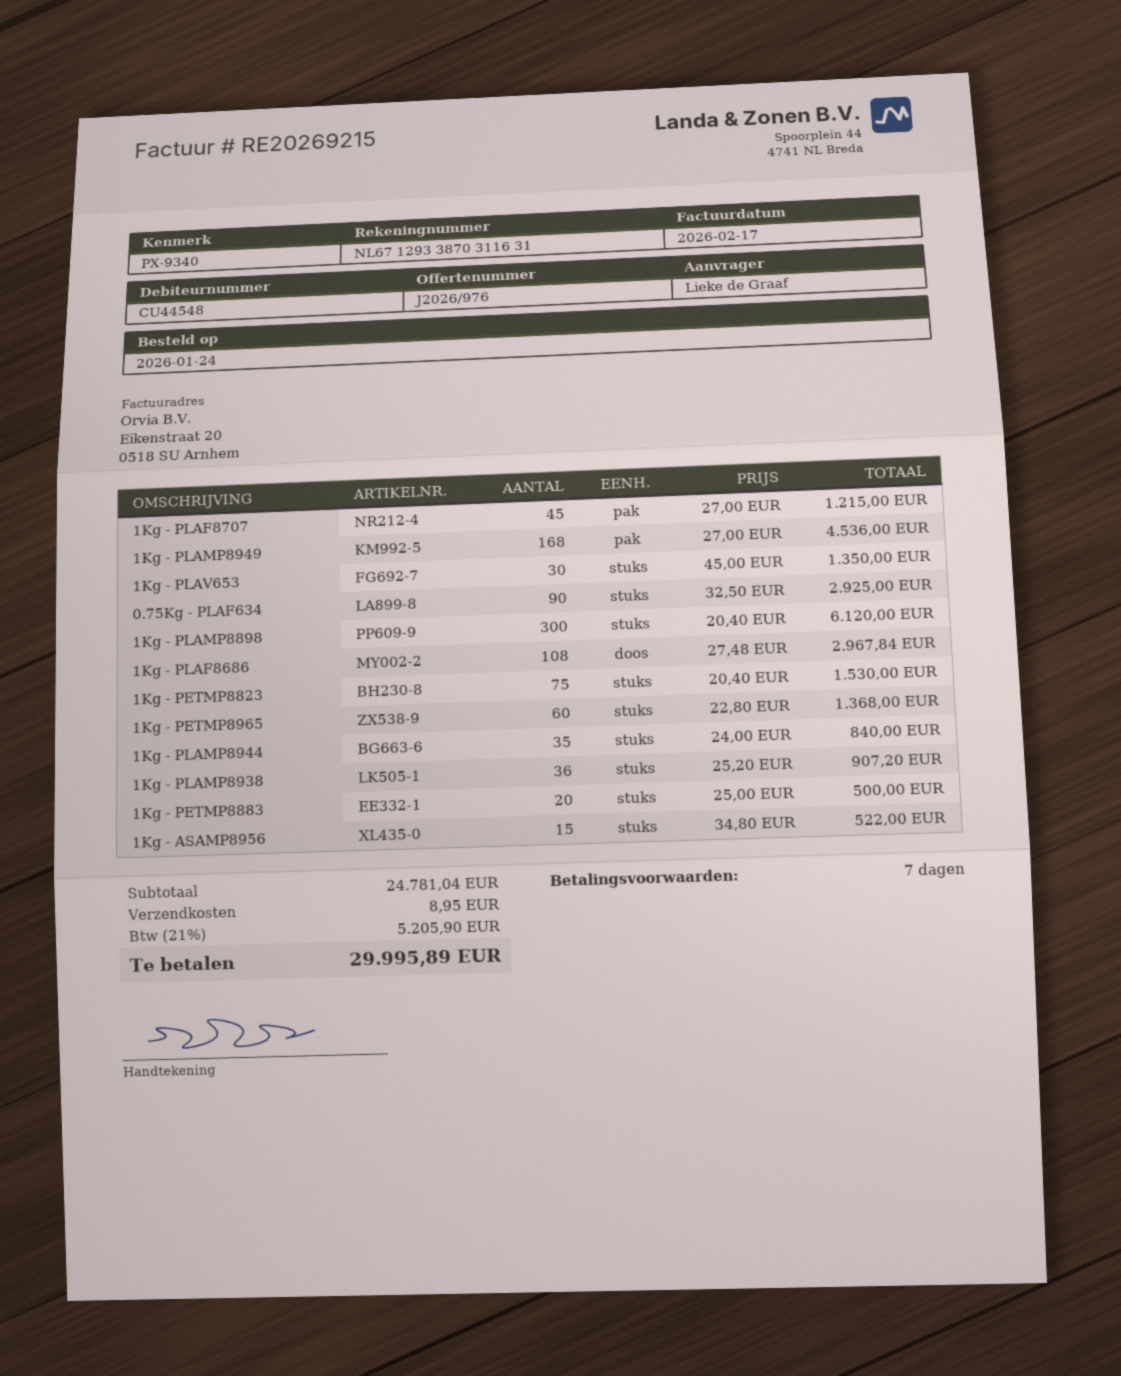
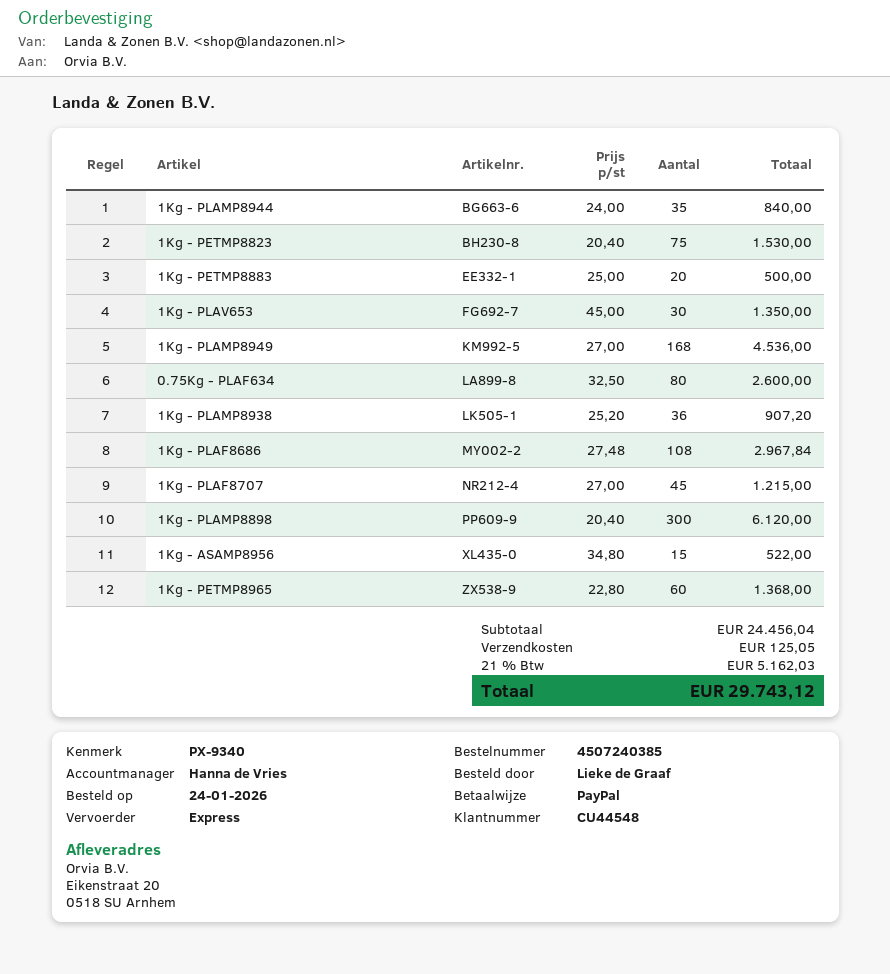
0.75Kg - PLAF634: 90 x 32.50 = 2925.00 -> 80 x 32.50 = 2600.00
subtotal: 24781.04 -> 24456.04
shipping: 8.95 -> 125.05
tax: 21% = 5205.90 -> 21% = 5162.03
total: 29995.89 -> 29743.12

